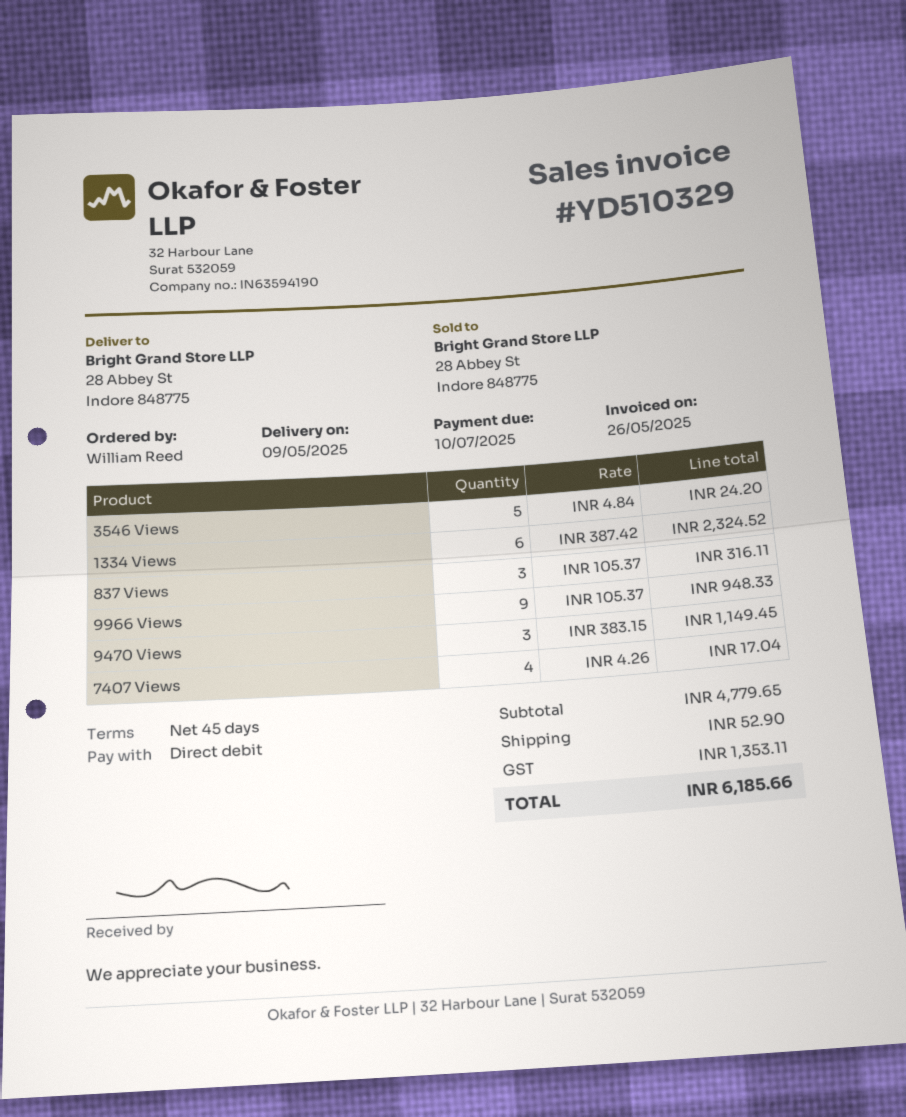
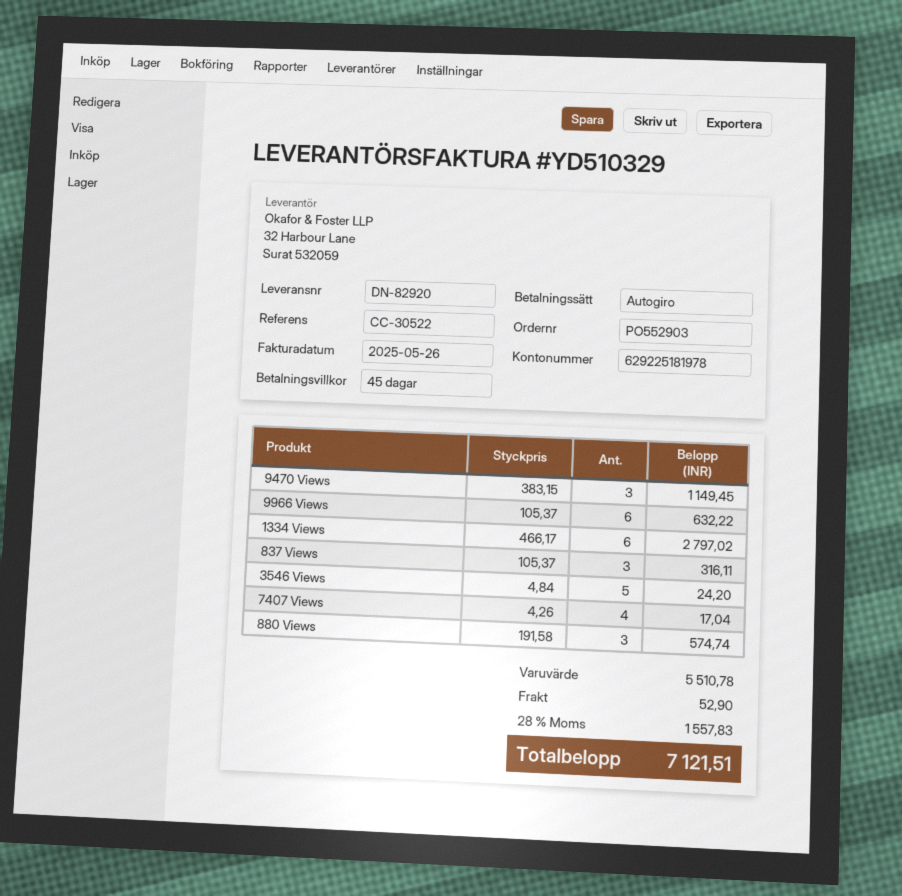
1334 Views: 6 x 387.42 = 2324.52 -> 6 x 466.17 = 2797.02
9966 Views: 9 x 105.37 = 948.33 -> 6 x 105.37 = 632.22
880 Views: none -> 3 x 191.58 = 574.74
subtotal: 4779.65 -> 5510.78
tax: 1353.11 -> 1557.83
total: 6185.66 -> 7121.51

